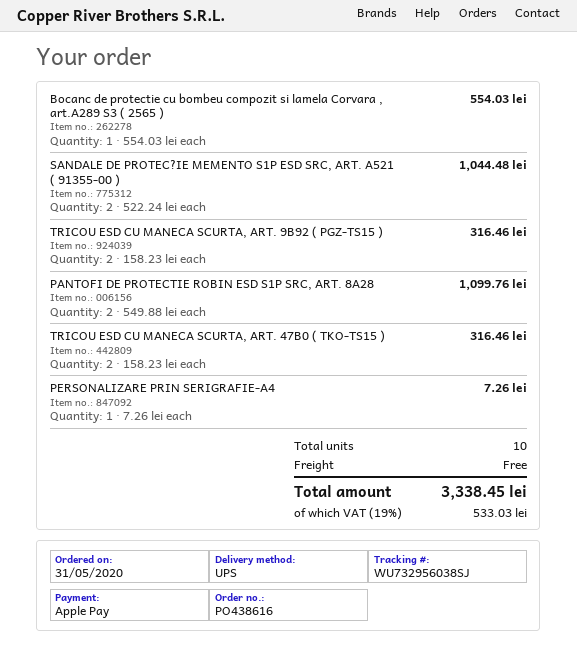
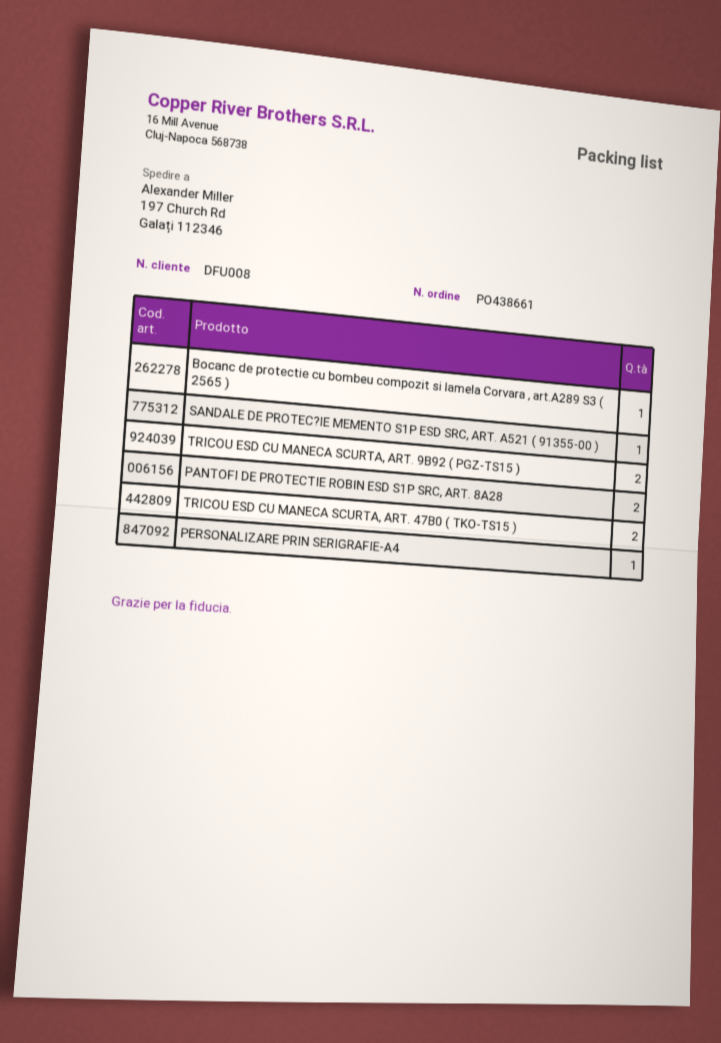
order number: PO438616 -> PO438661
SANDALE DE PROTEC?IE MEMENTO S1P ESD SRC, ART. A521 ( 91355-00 ): 2 -> 1

